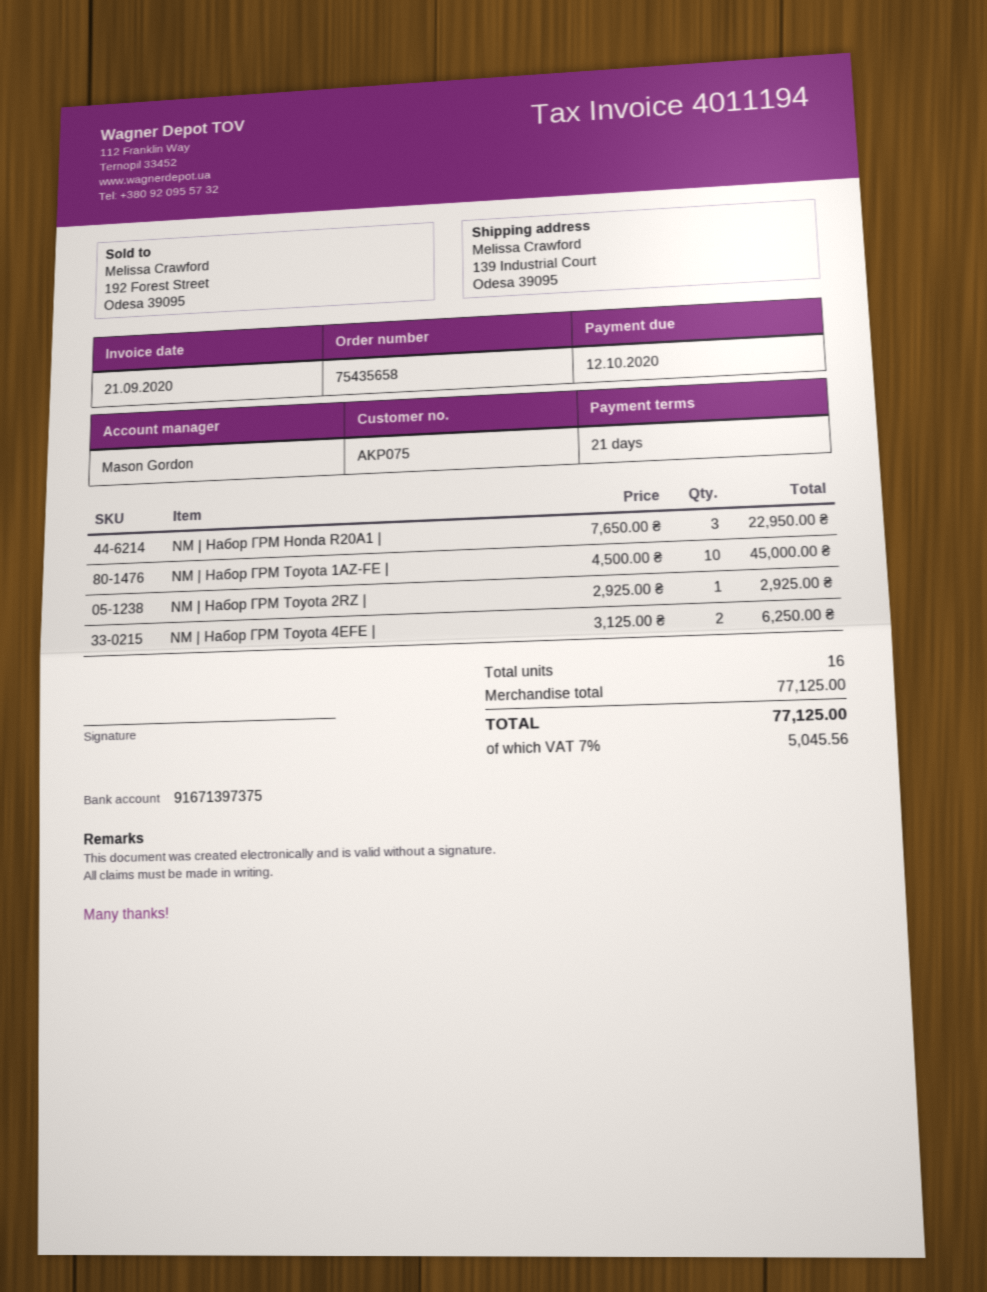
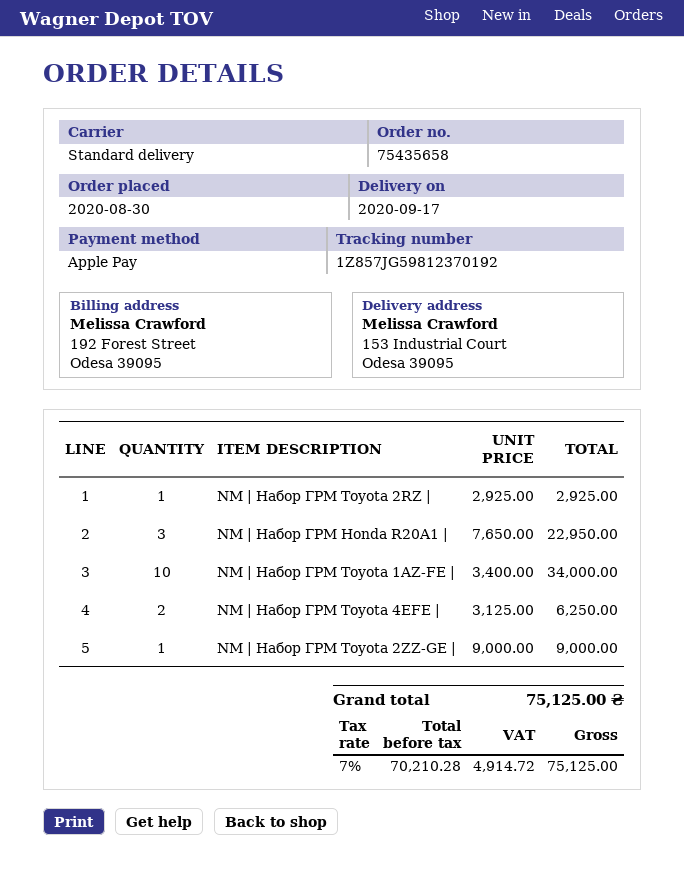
ship to: 139 Industrial Court, Odesa 39095 -> 153 Industrial Court, Odesa 39095
NM | Набор ГРМ Toyota 1AZ-FE |: 10 x 4500.00 = 45000.00 -> 10 x 3400.00 = 34000.00
NM | Набор ГРМ Toyota 2ZZ-GE |: none -> 1 x 9000.00 = 9000.00
tax: 7% = 5045.56 -> 7% = 4914.72
total: 77125.00 -> 75125.00

